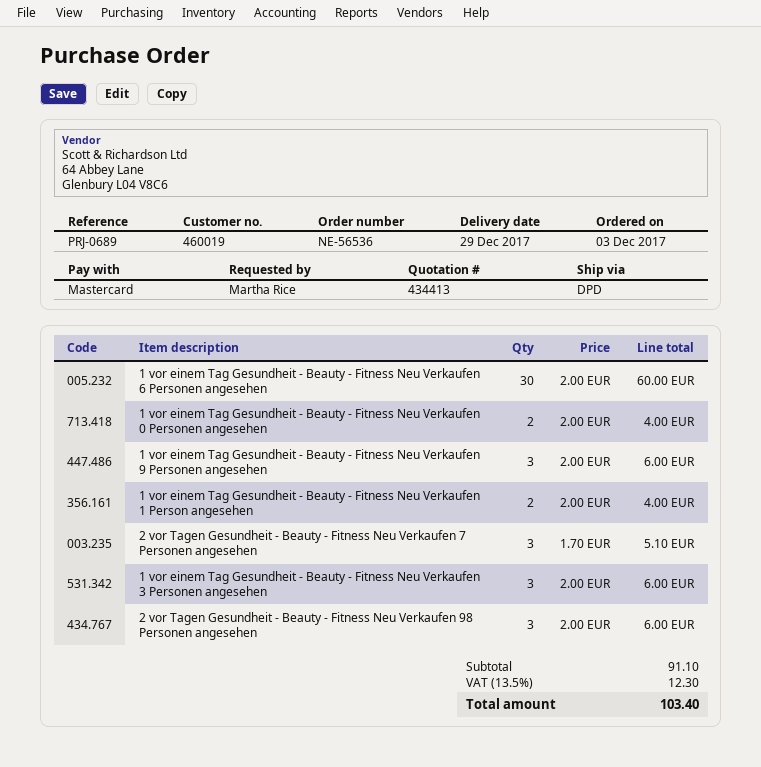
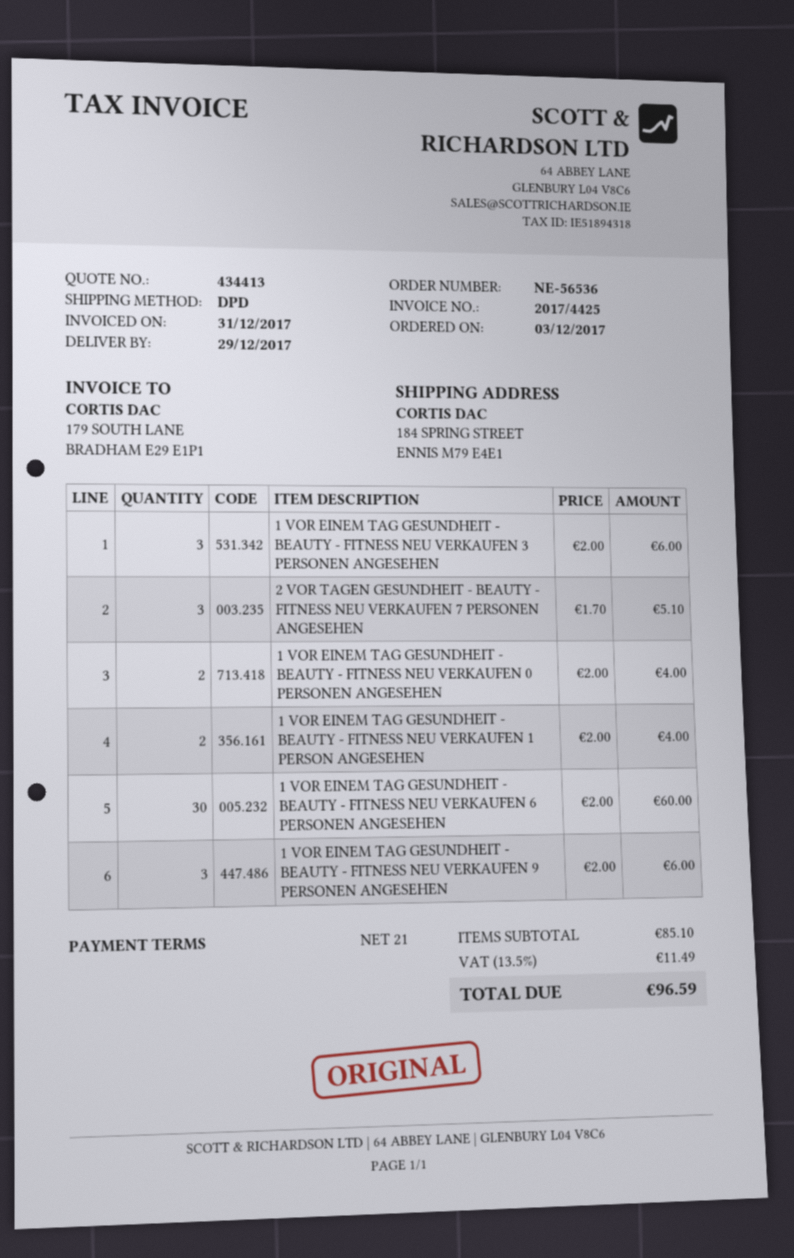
2 vor Tagen Gesundheit - Beauty - Fitness Neu Verkaufen 98 Personen angesehen: 3 x 2.00 = 6.00 -> none
subtotal: 91.10 -> 85.10
tax: 13.5% = 12.30 -> 13.5% = 11.49
total: 103.40 -> 96.59

